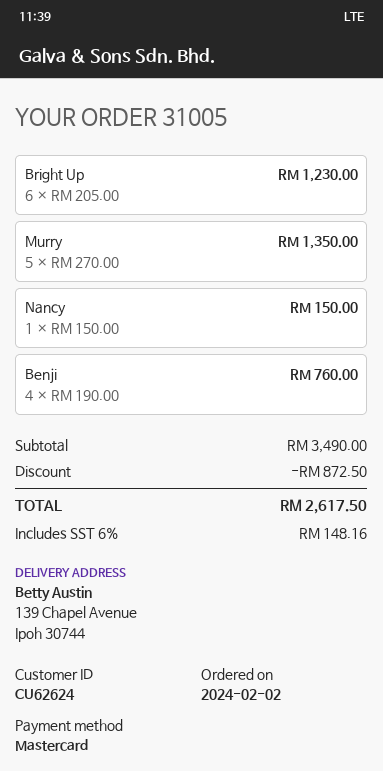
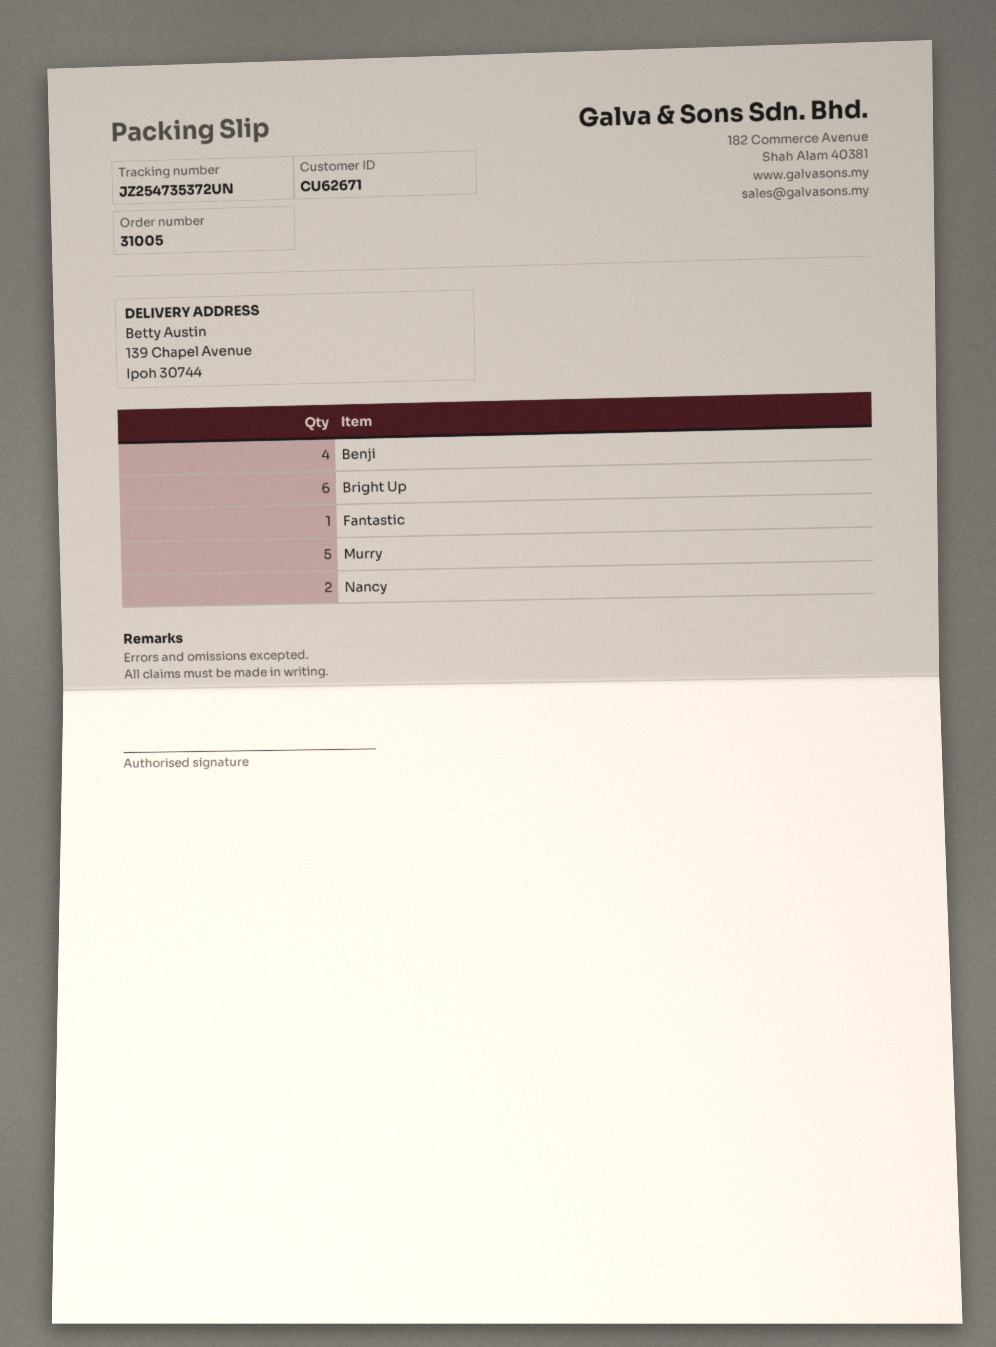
customer number: CU62624 -> CU62671
Nancy: 1 -> 2
Fantastic: none -> 1

